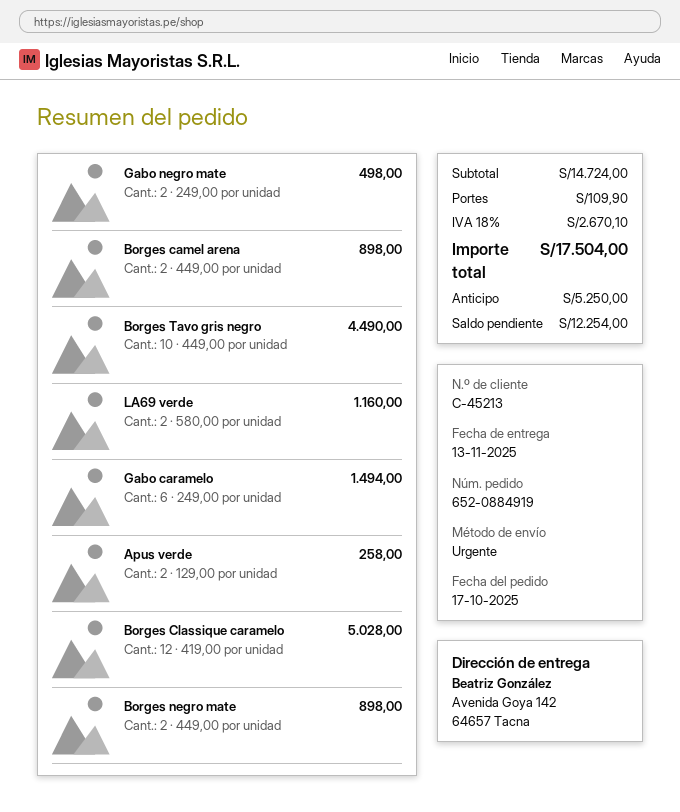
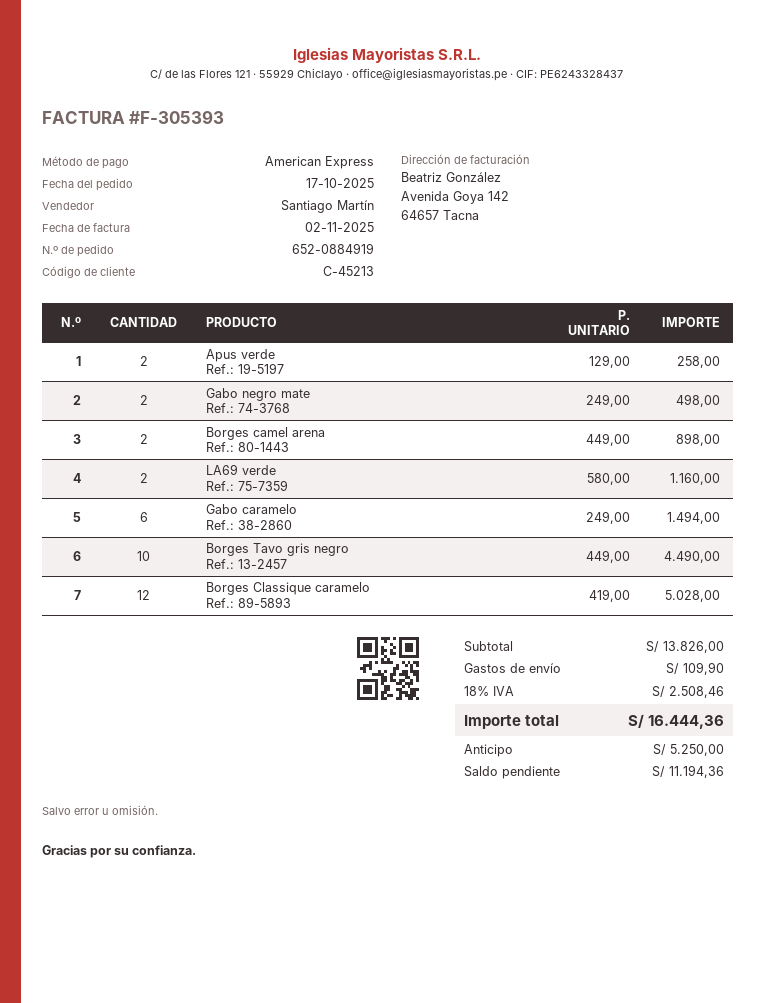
Borges negro mate: 2 x 449.00 = 898.00 -> none
subtotal: 14724.00 -> 13826.00
tax: 18% = 2670.10 -> 18% = 2508.46
total: 17504.00 -> 16444.36
balance: 12254.00 -> 11194.36

